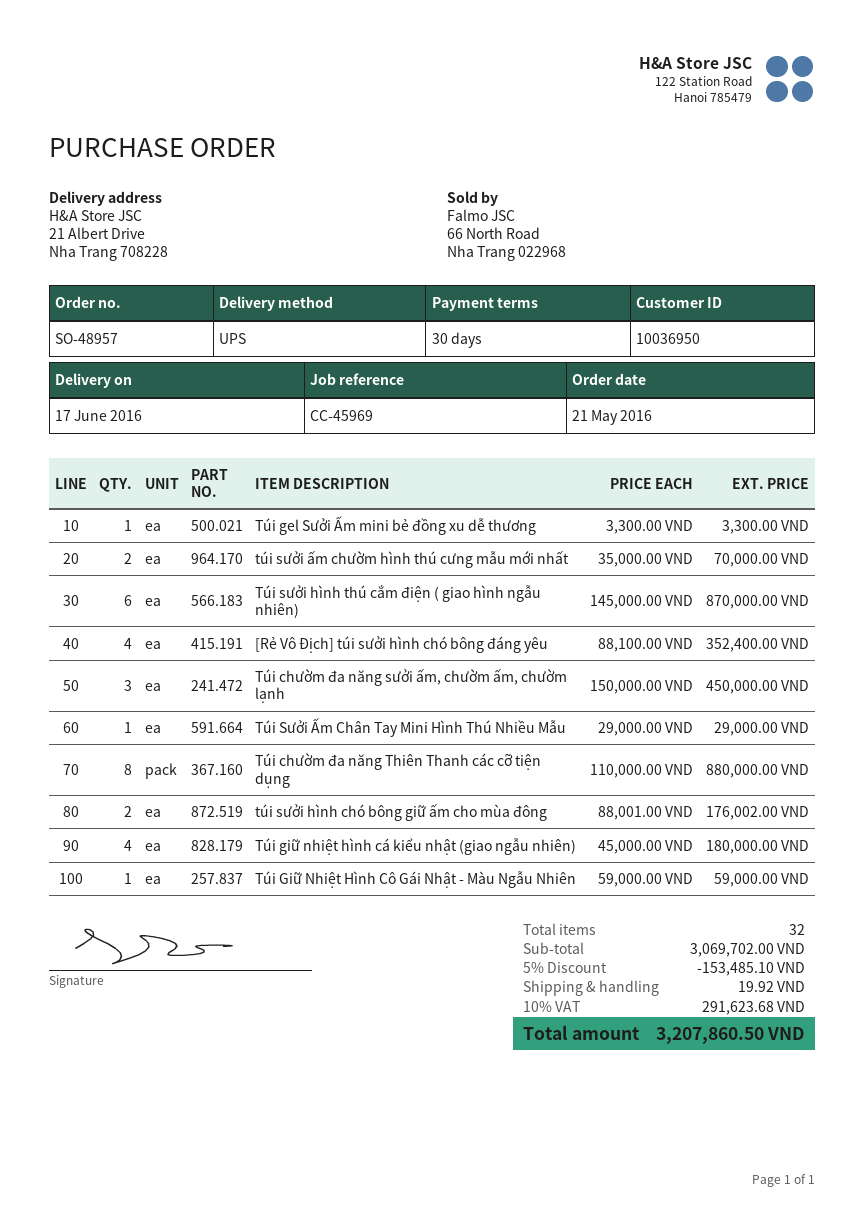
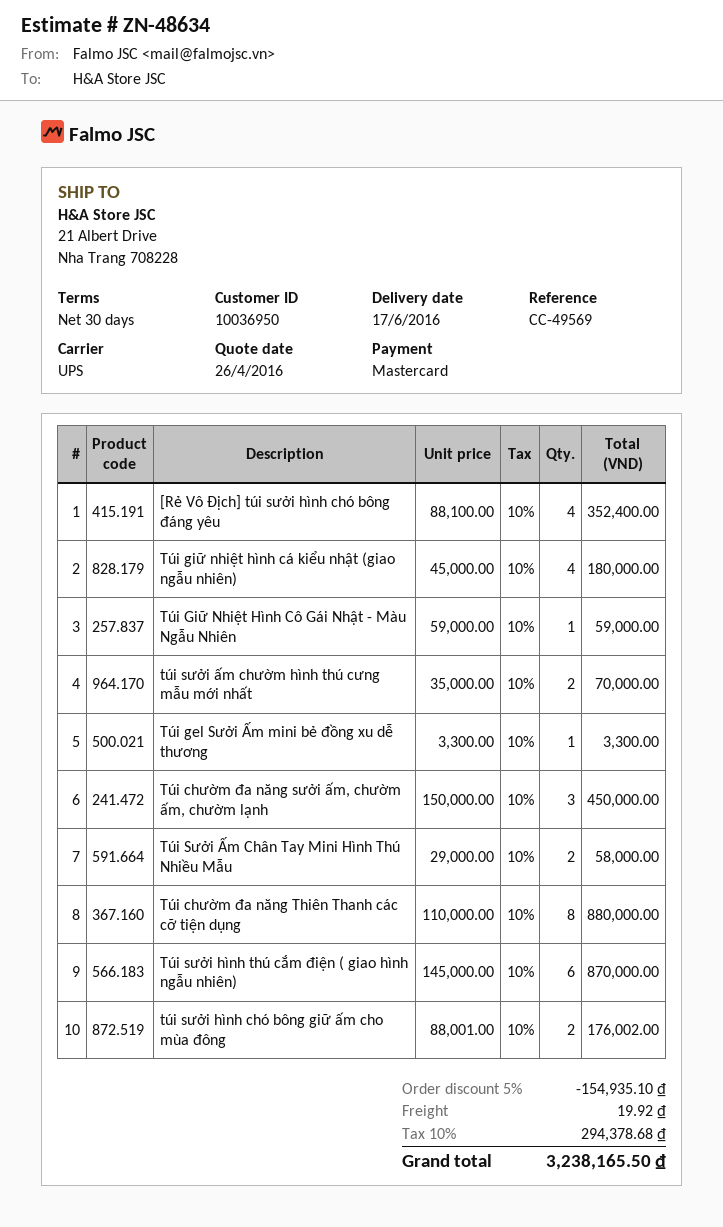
reference: CC-45969 -> CC-49569
Túi Sưởi Ấm Chân Tay Mini Hình Thú Nhiều Mẫu: 1 x 29000.00 = 29000.00 -> 2 x 29000.00 = 58000.00
discount: 5% = 153485.10 -> 5% = 154935.10
tax: 10% = 291623.68 -> 10% = 294378.68
total: 3207860.50 -> 3238165.50

